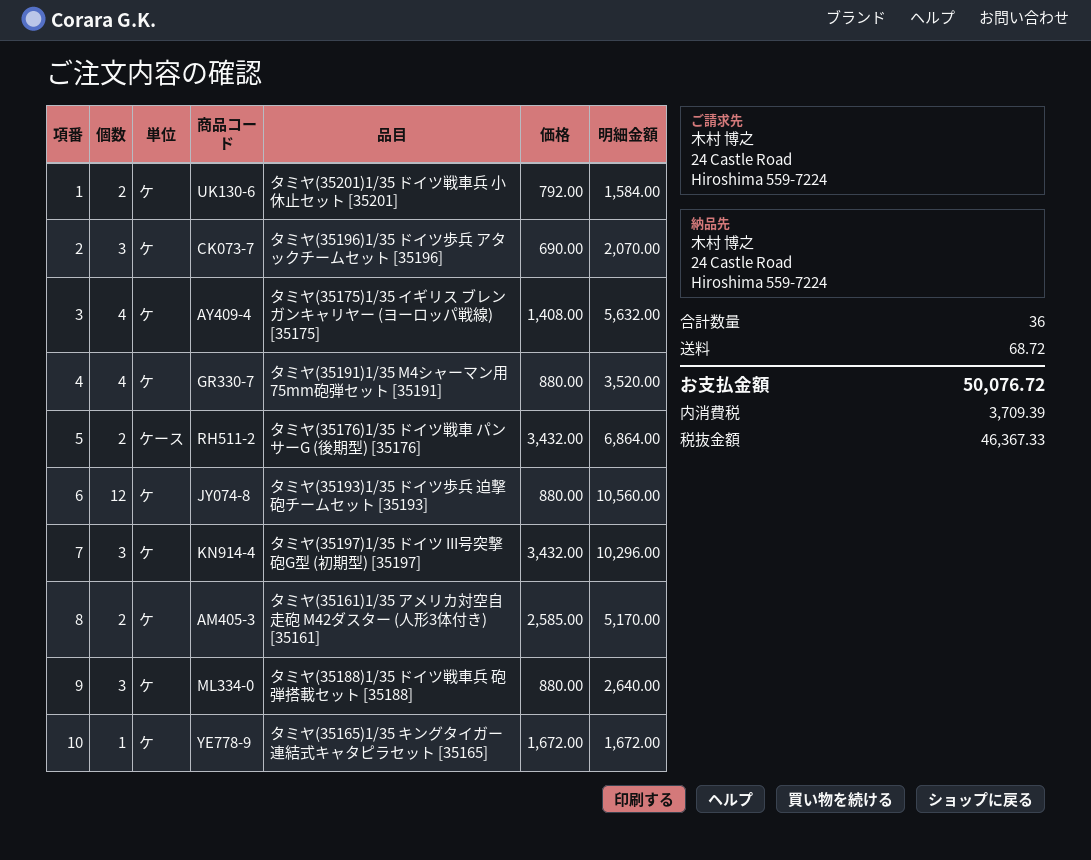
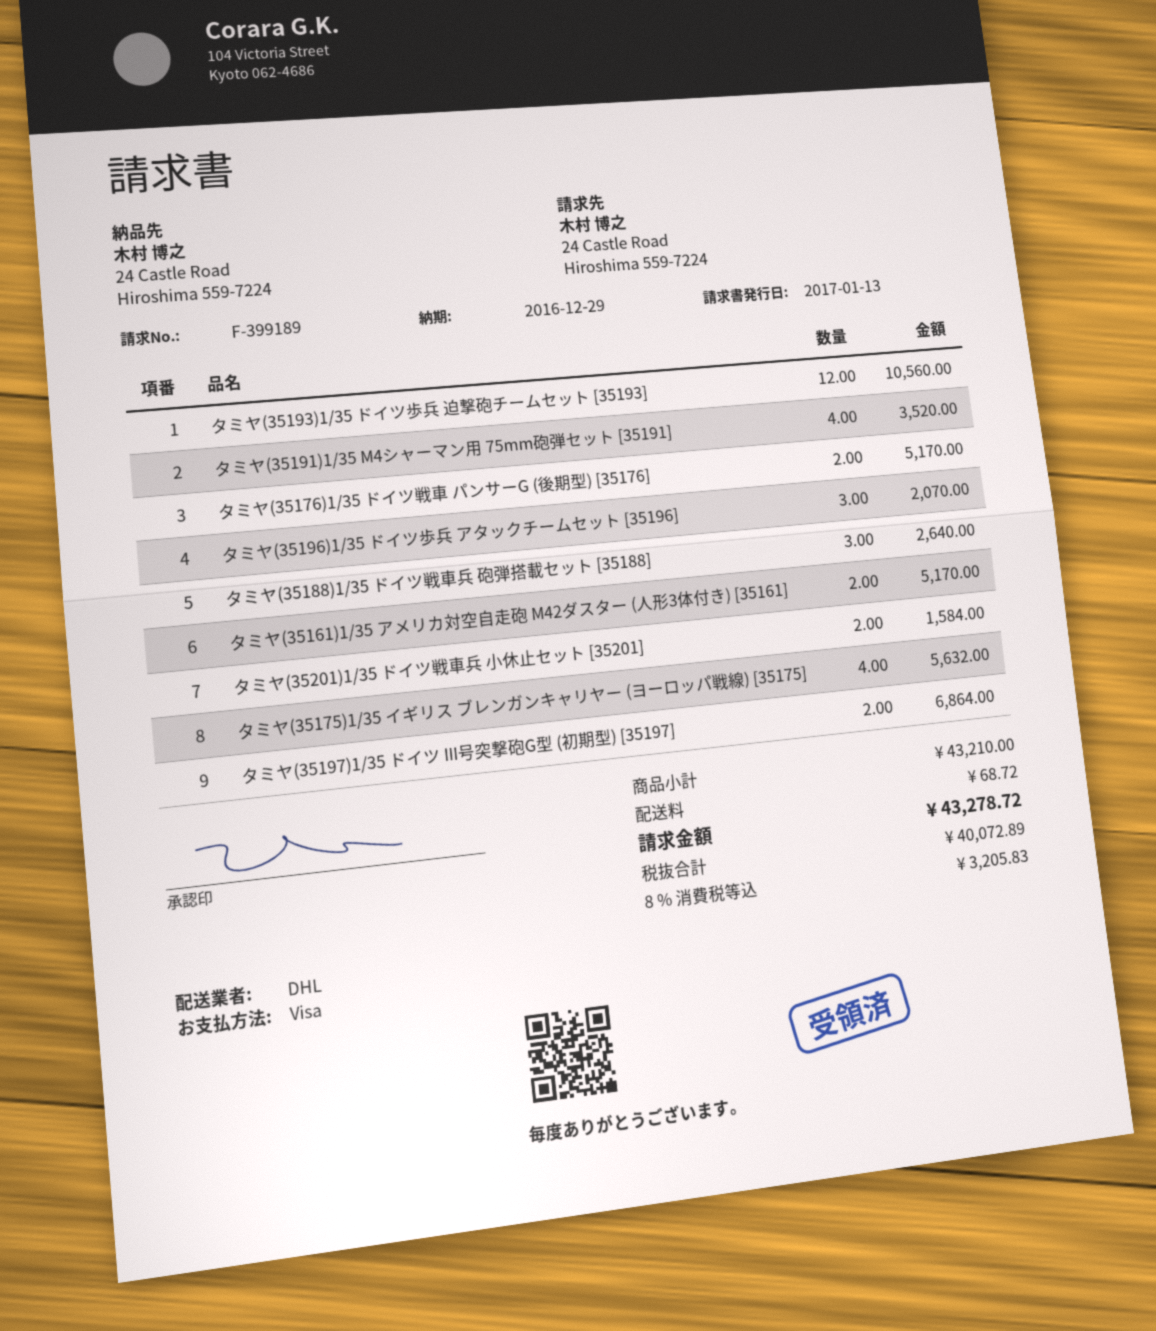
タミヤ(35176)1/35 ドイツ戦車 パンサーG (後期型) [35176]: 2 for 6864.00 -> 2 for 5170.00
タミヤ(35197)1/35 ドイツ III号突撃砲G型 (初期型) [35197]: 3 for 10296.00 -> 2 for 6864.00
タミヤ(35165)1/35 キングタイガー 連結式キャタピラセット [35165]: 1 for 1672.00 -> none
net: 46367.33 -> 40072.89
tax: 3709.39 -> 3205.83
total: 50076.72 -> 43278.72

